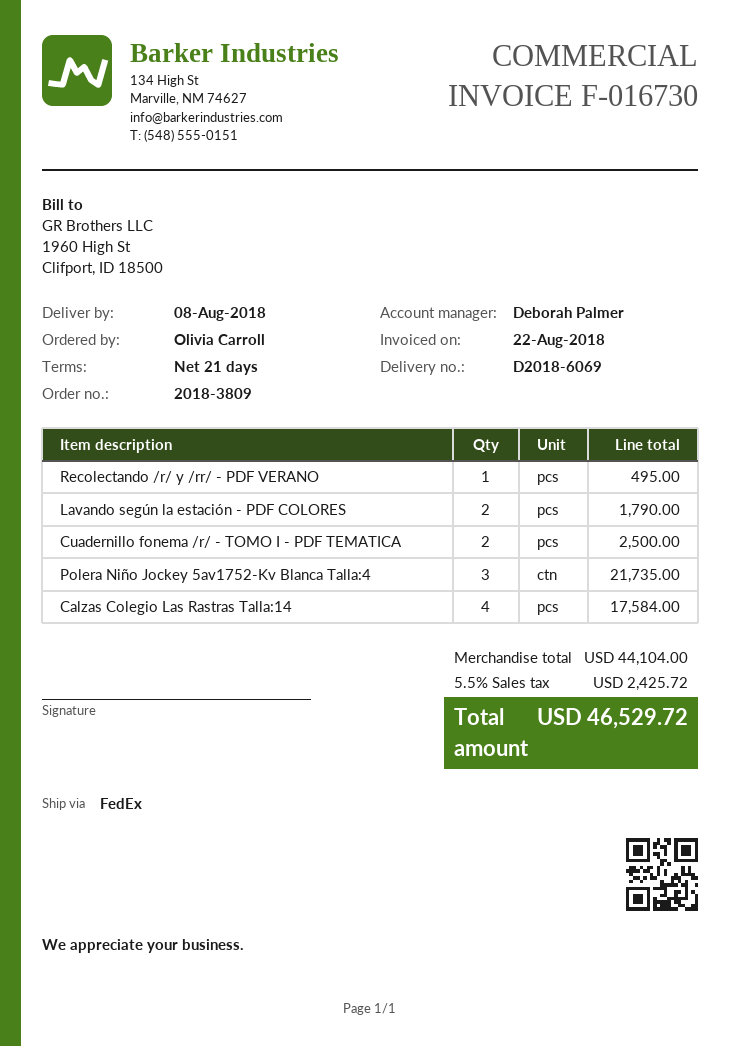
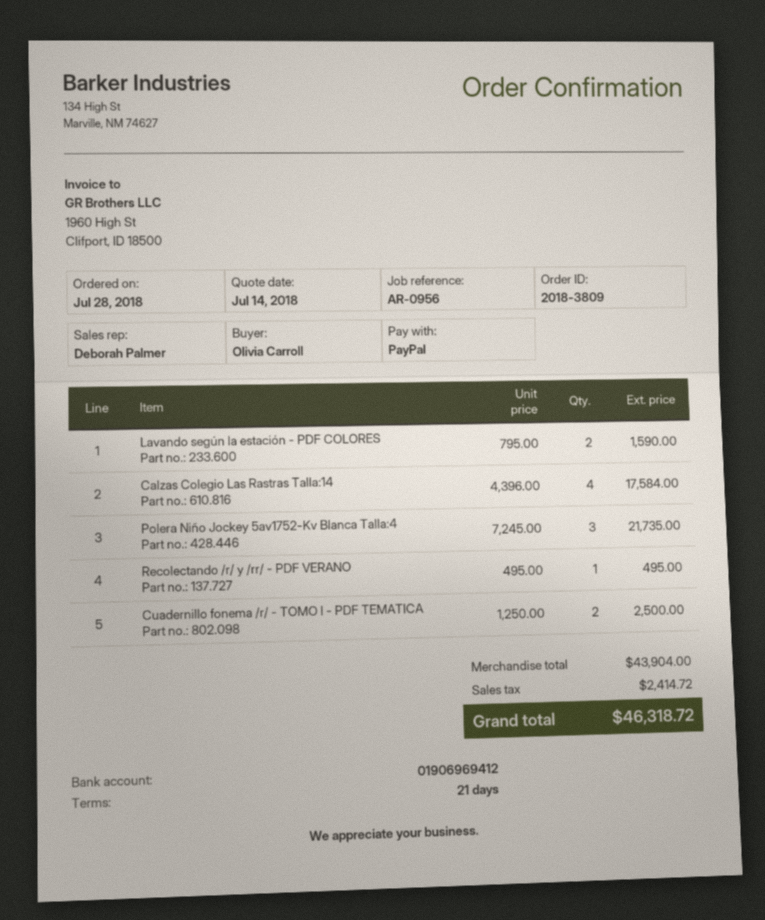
Lavando según la estación - PDF COLORES: 2 for 1790.00 -> 2 for 1590.00
subtotal: 44104.00 -> 43904.00
tax: 2425.72 -> 2414.72
total: 46529.72 -> 46318.72

